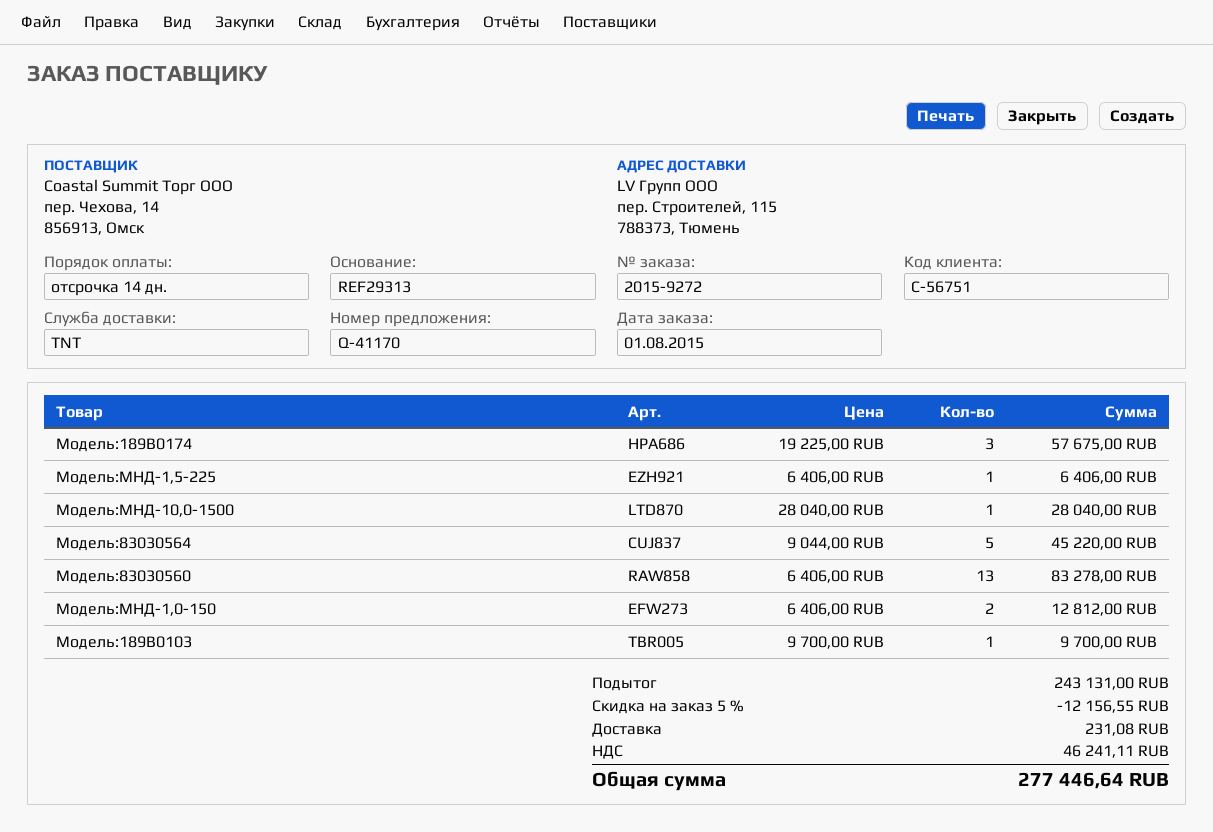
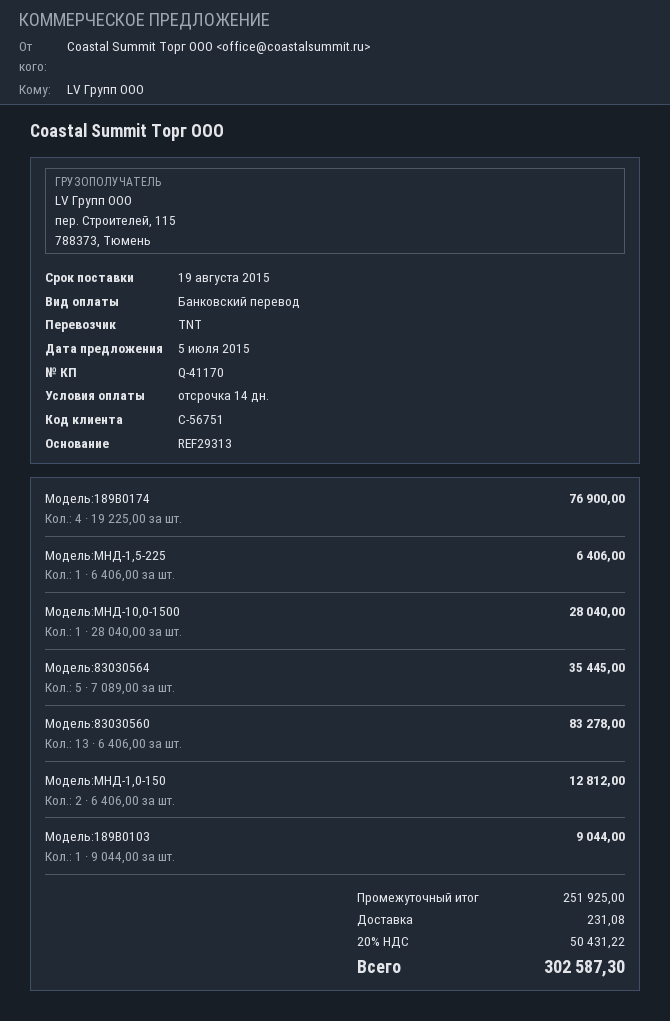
Модель:189B0174: 3 x 19225.00 = 57675.00 -> 4 x 19225.00 = 76900.00
Модель:83030564: 5 x 9044.00 = 45220.00 -> 5 x 7089.00 = 35445.00
Модель:189B0103: 1 x 9700.00 = 9700.00 -> 1 x 9044.00 = 9044.00
subtotal: 243131.00 -> 251925.00
discount: 5% = 12156.55 -> none
tax: 46241.11 -> 50431.22
total: 277446.64 -> 302587.30

